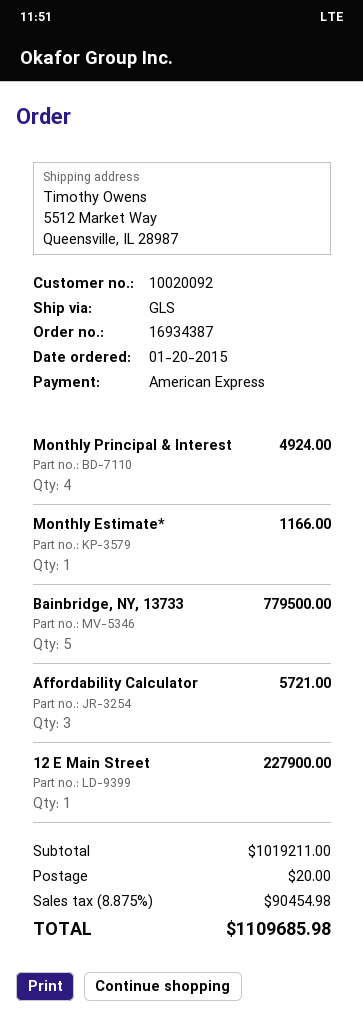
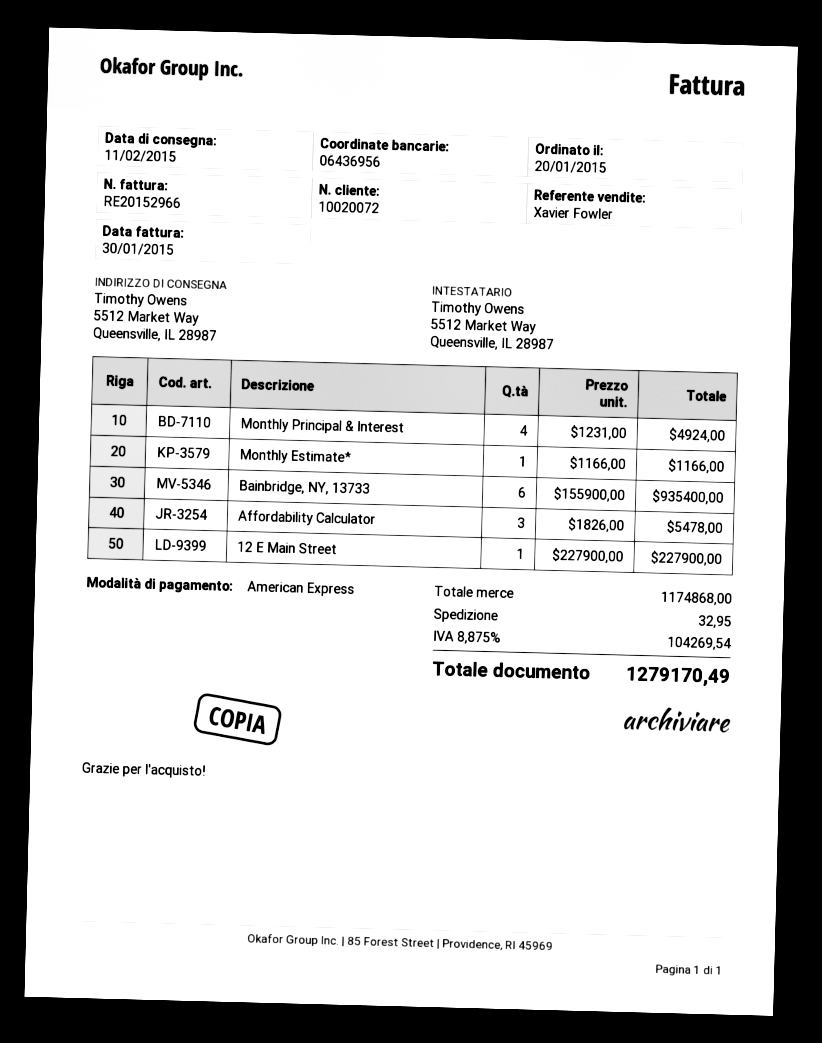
customer number: 10020092 -> 10020072
Bainbridge, NY, 13733: 5 for 779500.00 -> 6 for 935400.00
Affordability Calculator: 3 for 5721.00 -> 3 for 5478.00
subtotal: 1019211.00 -> 1174868.00
shipping: 20.00 -> 32.95
tax: 8.875% = 90454.98 -> 8.875% = 104269.54
total: 1109685.98 -> 1279170.49

